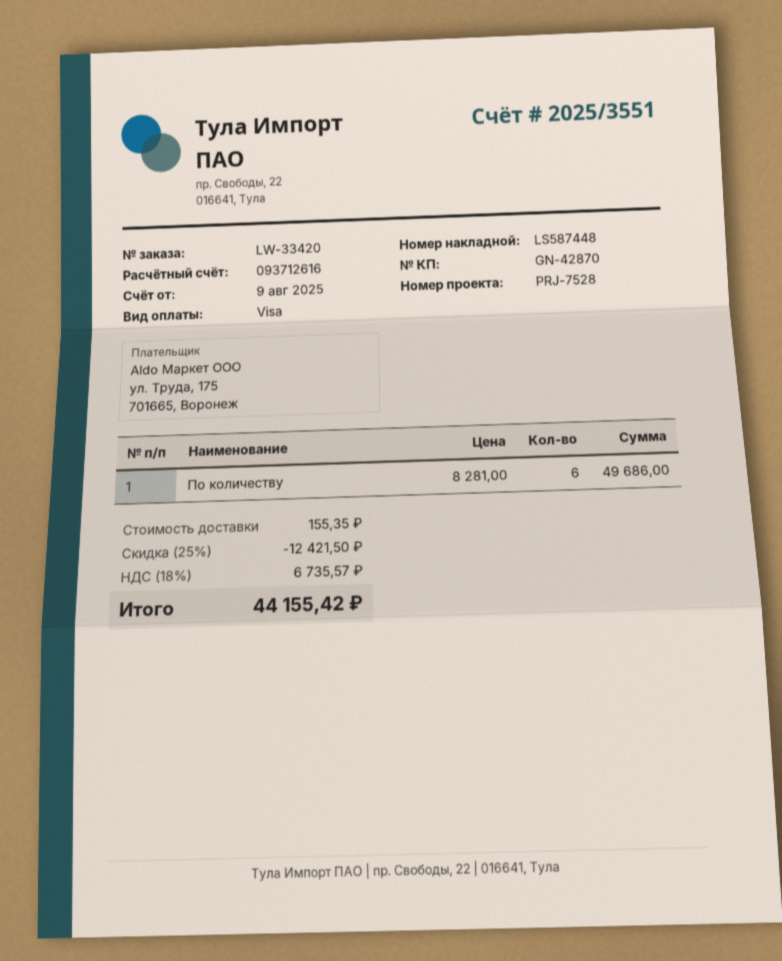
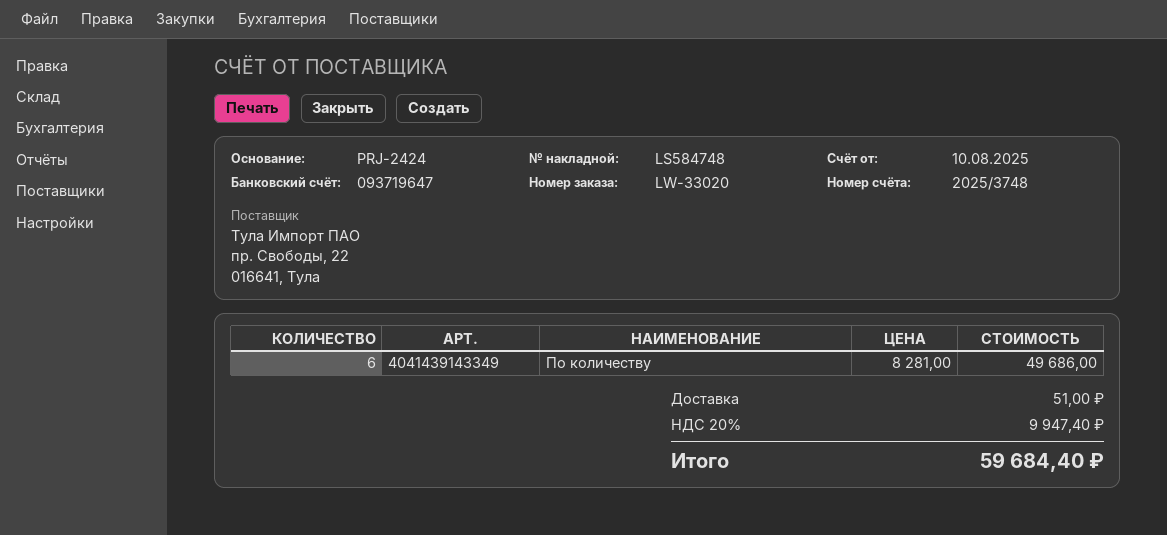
order number: LW-33420 -> LW-33020
delivery note number: LS587448 -> LS584748
invoice number: 2025/3551 -> 2025/3748
invoice date: 2025-08-09 -> 2025-08-10
reference: PRJ-7528 -> PRJ-2424
bank account: 093712616 -> 093719647
discount: 25% = 12421.50 -> none
shipping: 155.35 -> 51.00
tax: 18% = 6735.57 -> 20% = 9947.40
total: 44155.42 -> 59684.40

